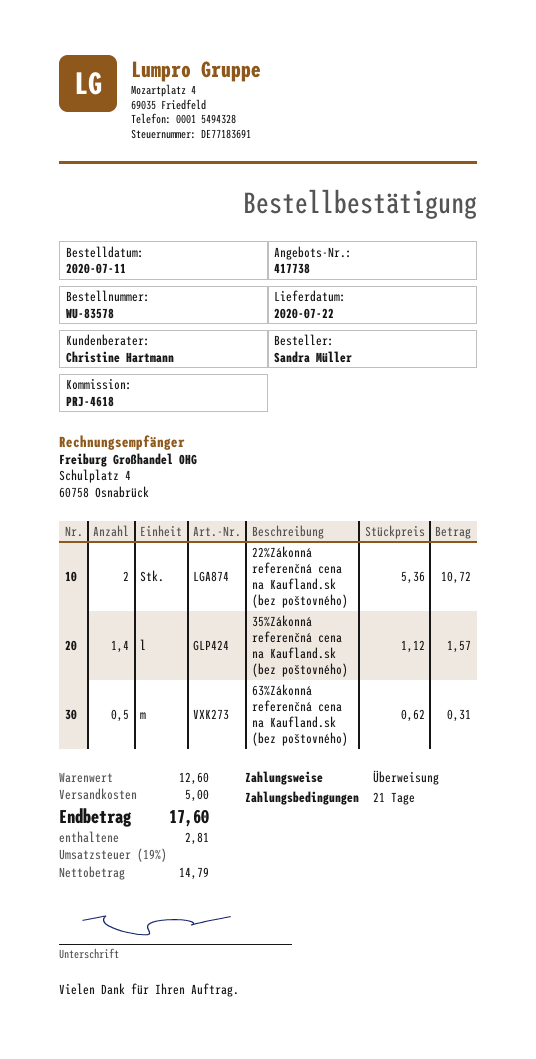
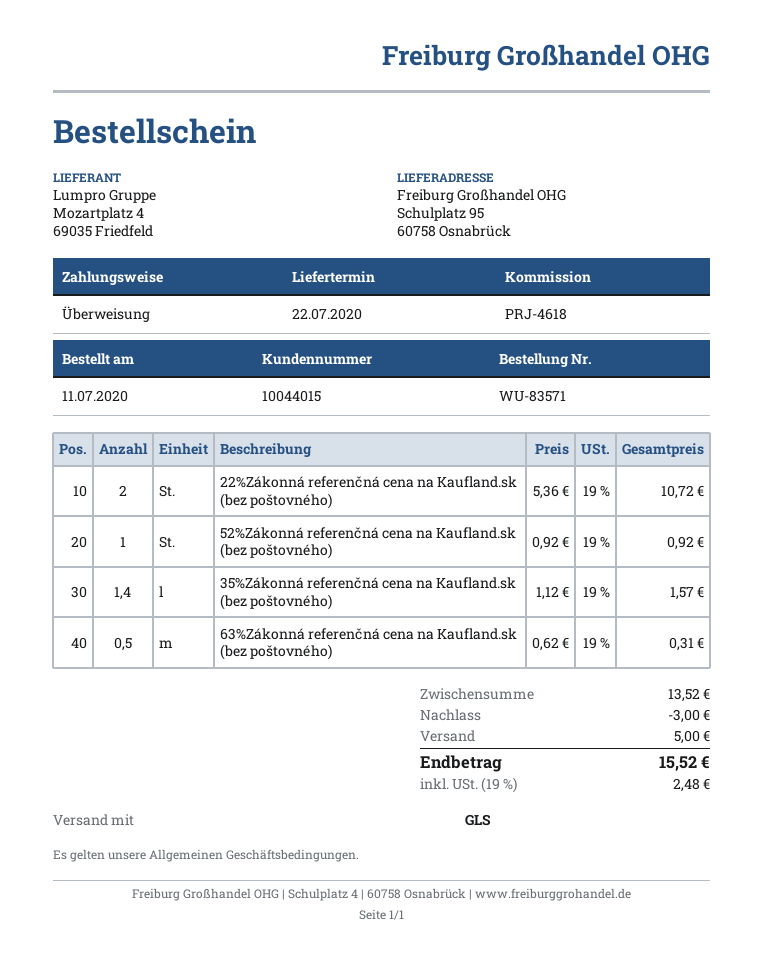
order number: WU-83578 -> WU-83571
52%Zákonná referenčná cena na Kaufland.sk (bez poštovného): none -> 1 x 0.92 = 0.92
subtotal: 12.60 -> 13.52
discount: none -> 3.00
tax: 19% = 2.81 -> 19% = 2.48
total: 17.60 -> 15.52

